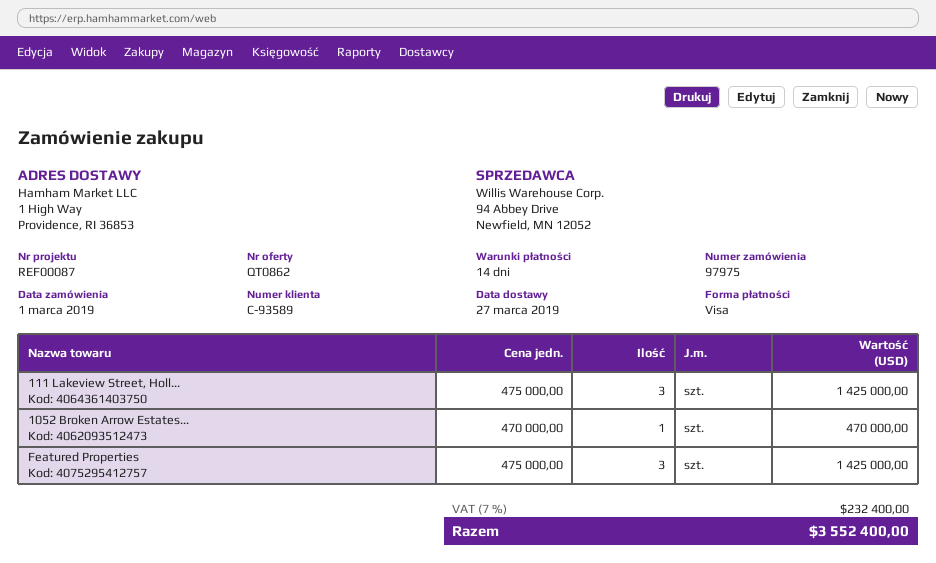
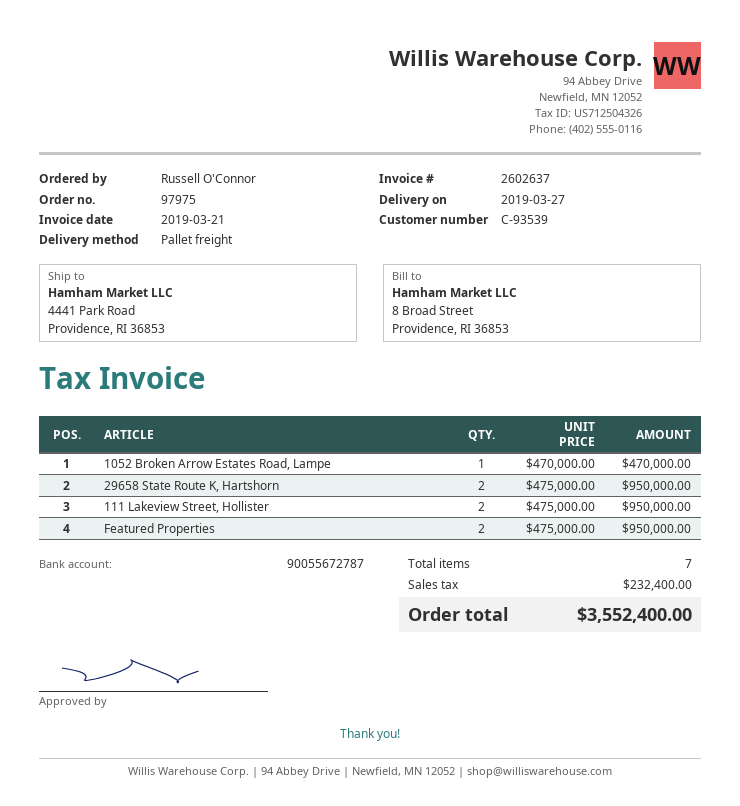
customer number: C-93589 -> C-93539
ship to: 1 High Way, Providence, RI 36853 -> 4441 Park Road, Providence, RI 36853
111 Lakeview Street, Holl...: 3 x 475000.00 = 1425000.00 -> 2 x 475000.00 = 950000.00
Featured Properties: 3 x 475000.00 = 1425000.00 -> 2 x 475000.00 = 950000.00
29658 State Route K, Hartshorn: none -> 2 x 475000.00 = 950000.00

